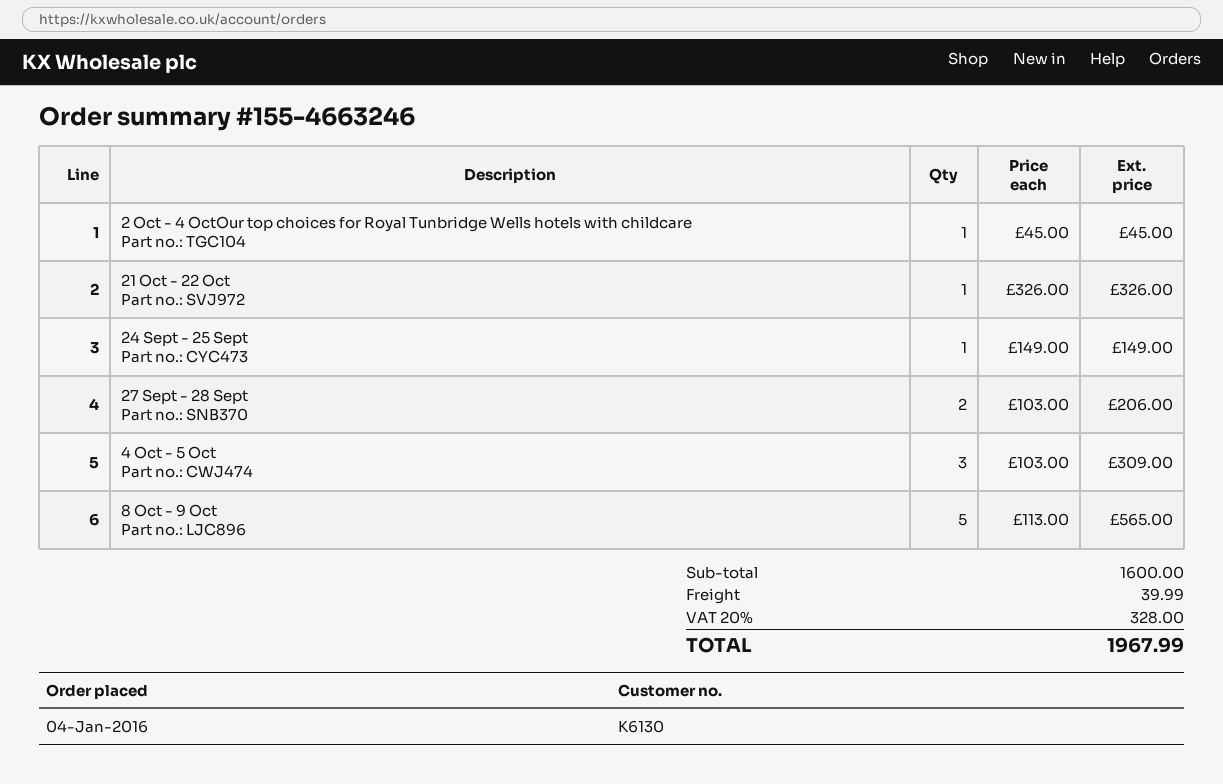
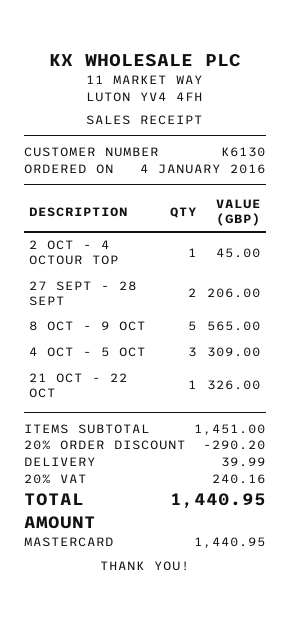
24 Sept - 25 Sept: 1 for 149.00 -> none
subtotal: 1600.00 -> 1451.00
discount: none -> 20% = 290.20
tax: 20% = 328.00 -> 20% = 240.16
total: 1967.99 -> 1440.95

